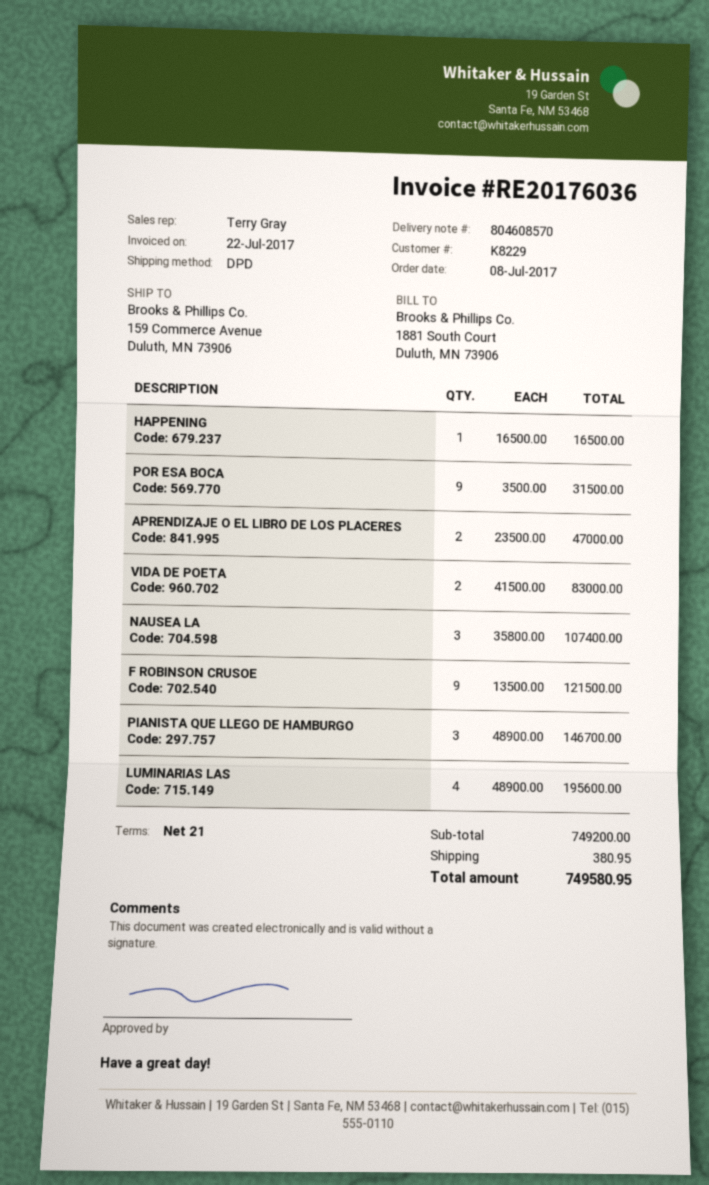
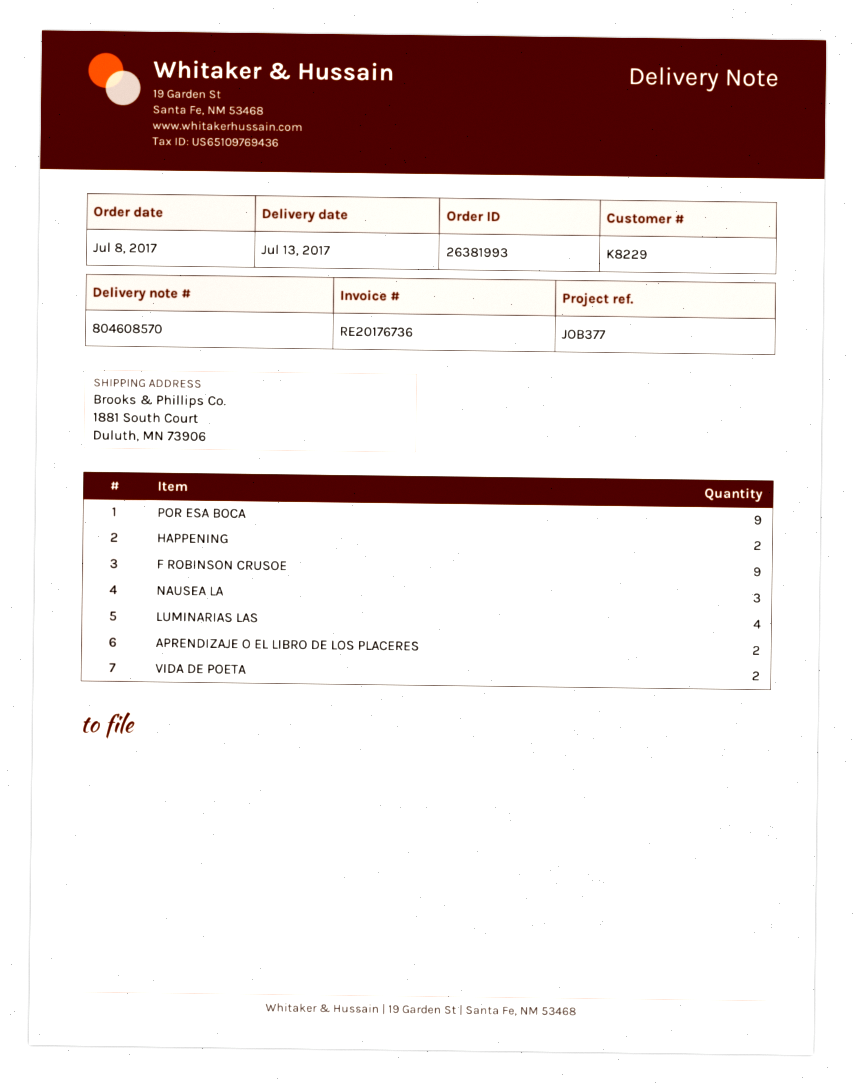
invoice number: RE20176036 -> RE20176736
ship to: 159 Commerce Avenue, Duluth, MN 73906 -> 1881 South Court, Duluth, MN 73906
HAPPENING: 1 -> 2
PIANISTA QUE LLEGO DE HAMBURGO: 3 -> none

